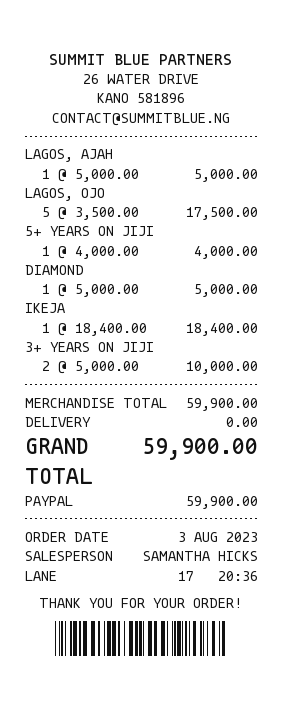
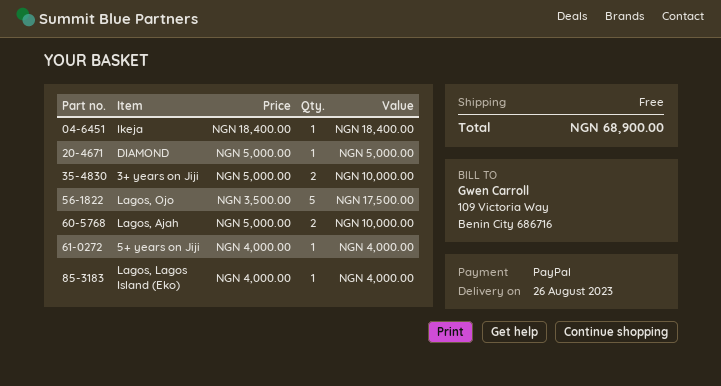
LAGOS, AJAH: 1 x 5000.00 = 5000.00 -> 2 x 5000.00 = 10000.00
Lagos, Lagos Island (Eko): none -> 1 x 4000.00 = 4000.00
total: 59900.00 -> 68900.00

